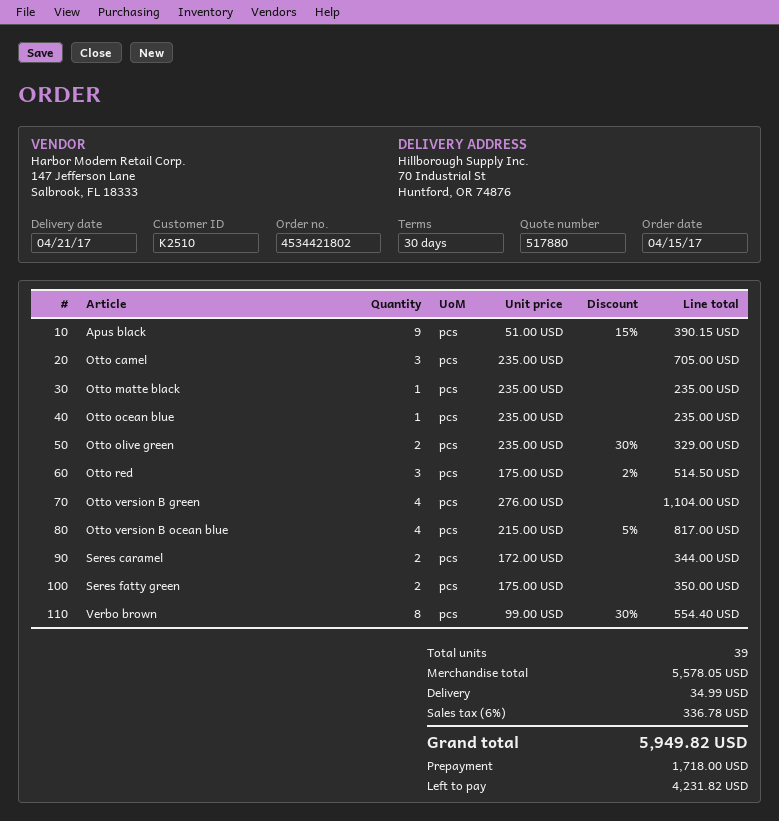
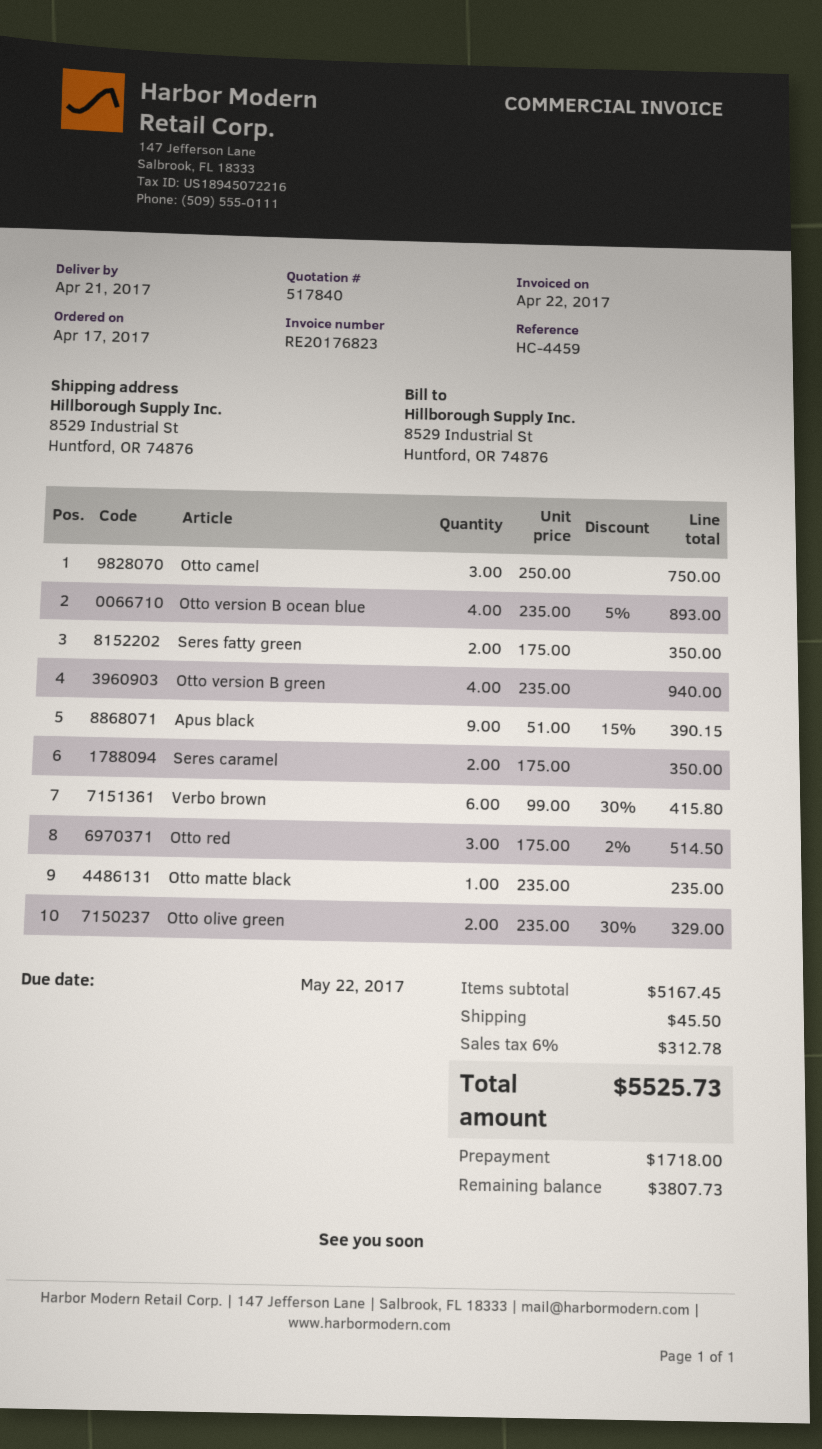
quote number: 517880 -> 517840
order date: 2017-04-15 -> 2017-04-17
ship to: 70 Industrial St, Huntford, OR 74876 -> 8529 Industrial St, Huntford, OR 74876
Otto camel: 3 x 235.00 = 705.00 -> 3 x 250.00 = 750.00
Otto ocean blue: 1 x 235.00 = 235.00 -> none
Otto version B green: 4 x 276.00 = 1104.00 -> 4 x 235.00 = 940.00
Otto version B ocean blue: 4 x 215.00 - 5% = 817.00 -> 4 x 235.00 - 5% = 893.00
Seres caramel: 2 x 172.00 = 344.00 -> 2 x 175.00 = 350.00
Verbo brown: 8 x 99.00 - 30% = 554.40 -> 6 x 99.00 - 30% = 415.80
subtotal: 5578.05 -> 5167.45
shipping: 34.99 -> 45.50
tax: 6% = 336.78 -> 6% = 312.78
total: 5949.82 -> 5525.73
balance: 4231.82 -> 3807.73

